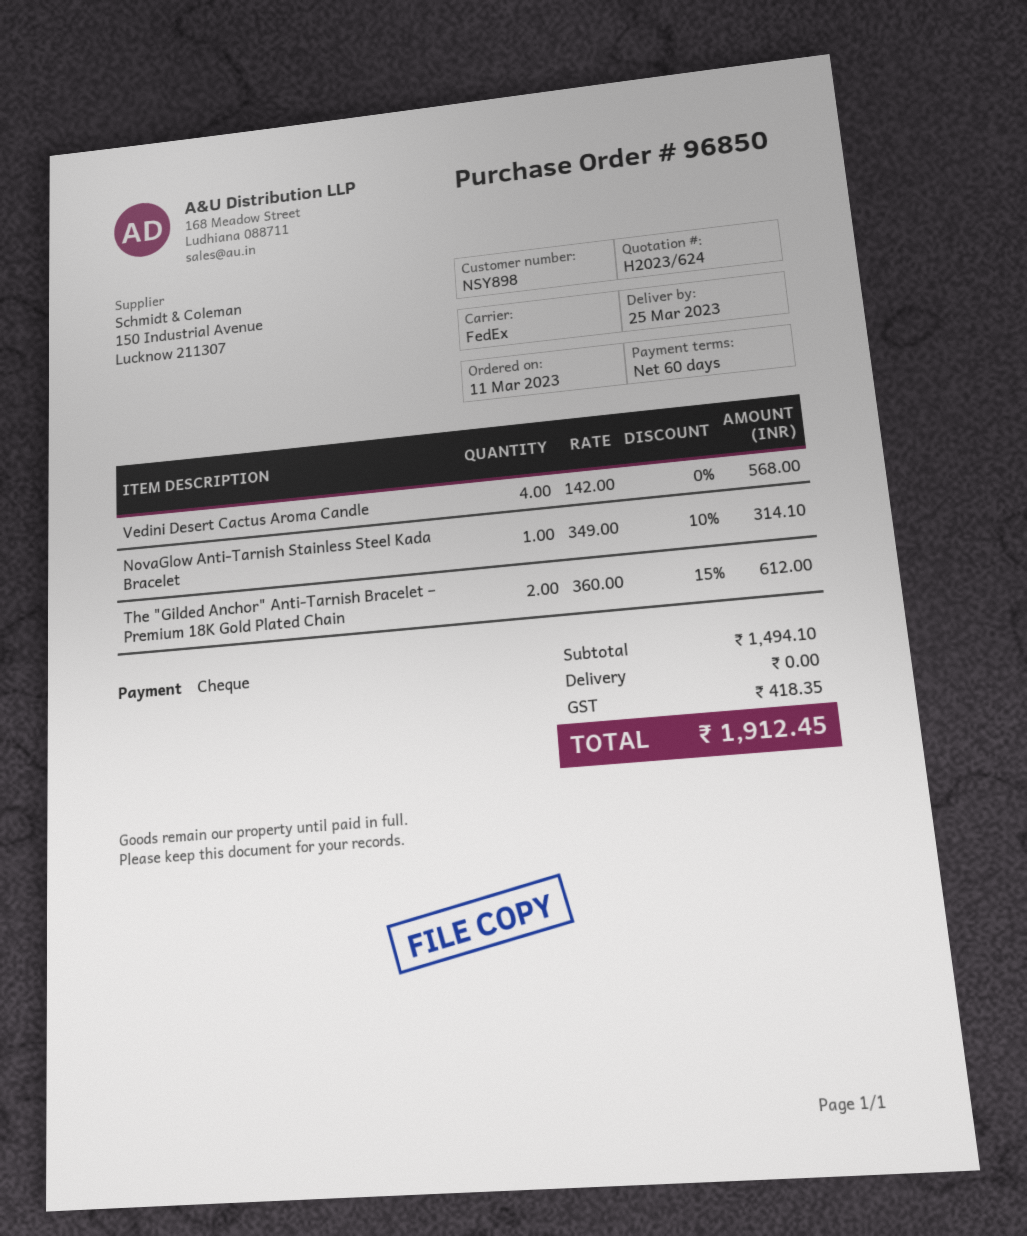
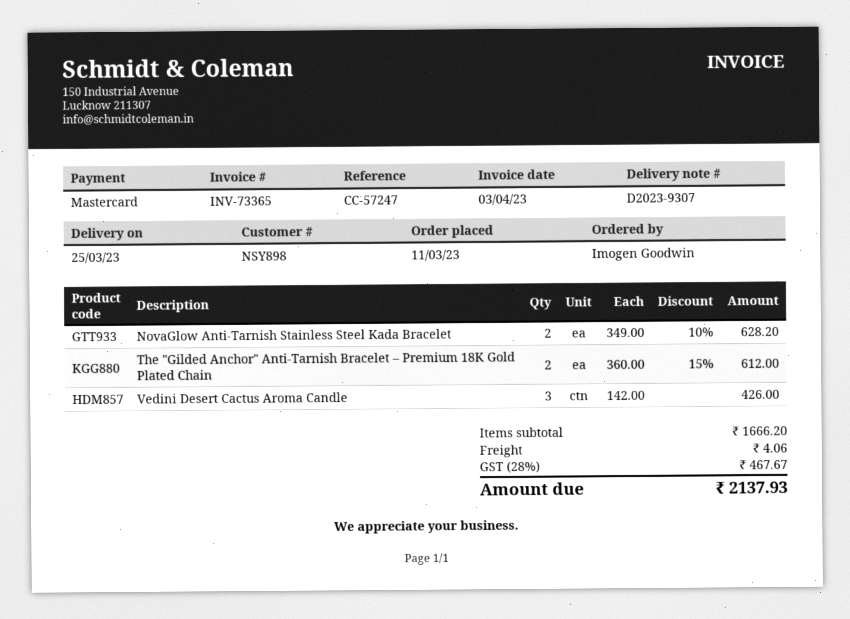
payment method: cheque -> Mastercard
Vedini Desert Cactus Aroma Candle: 4 x 142.00 = 568.00 -> 3 x 142.00 = 426.00
NovaGlow Anti-Tarnish Stainless Steel Kada Bracelet: 1 x 349.00 - 10% = 314.10 -> 2 x 349.00 - 10% = 628.20
subtotal: 1494.10 -> 1666.20
shipping: 0.00 -> 4.06
tax: 418.35 -> 467.67
total: 1912.45 -> 2137.93

